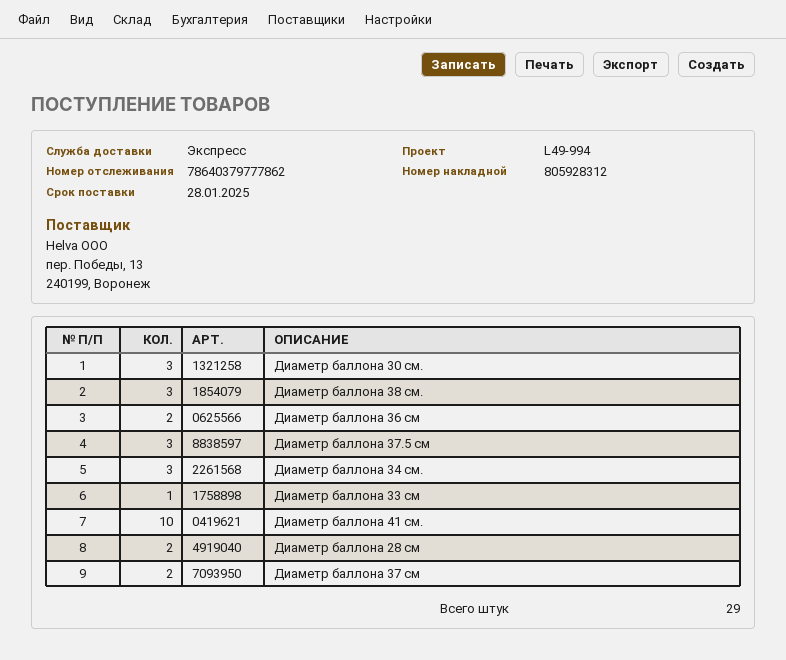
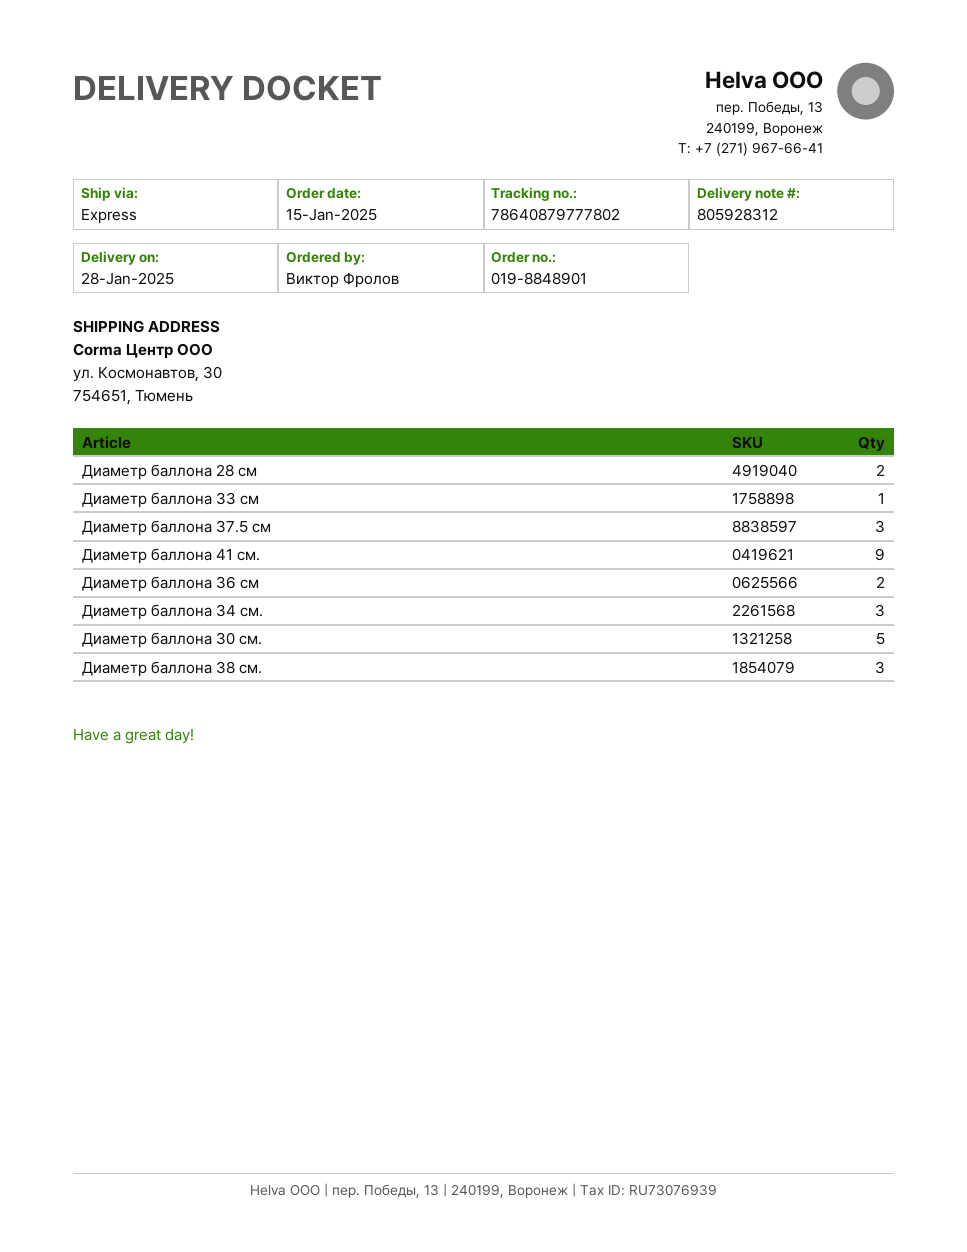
tracking number: 78640379777862 -> 78640879777802
Диаметр баллона 30 см.: 3 -> 5
Диаметр баллона 41 см.: 10 -> 9
Диаметр баллона 37 см: 2 -> none

